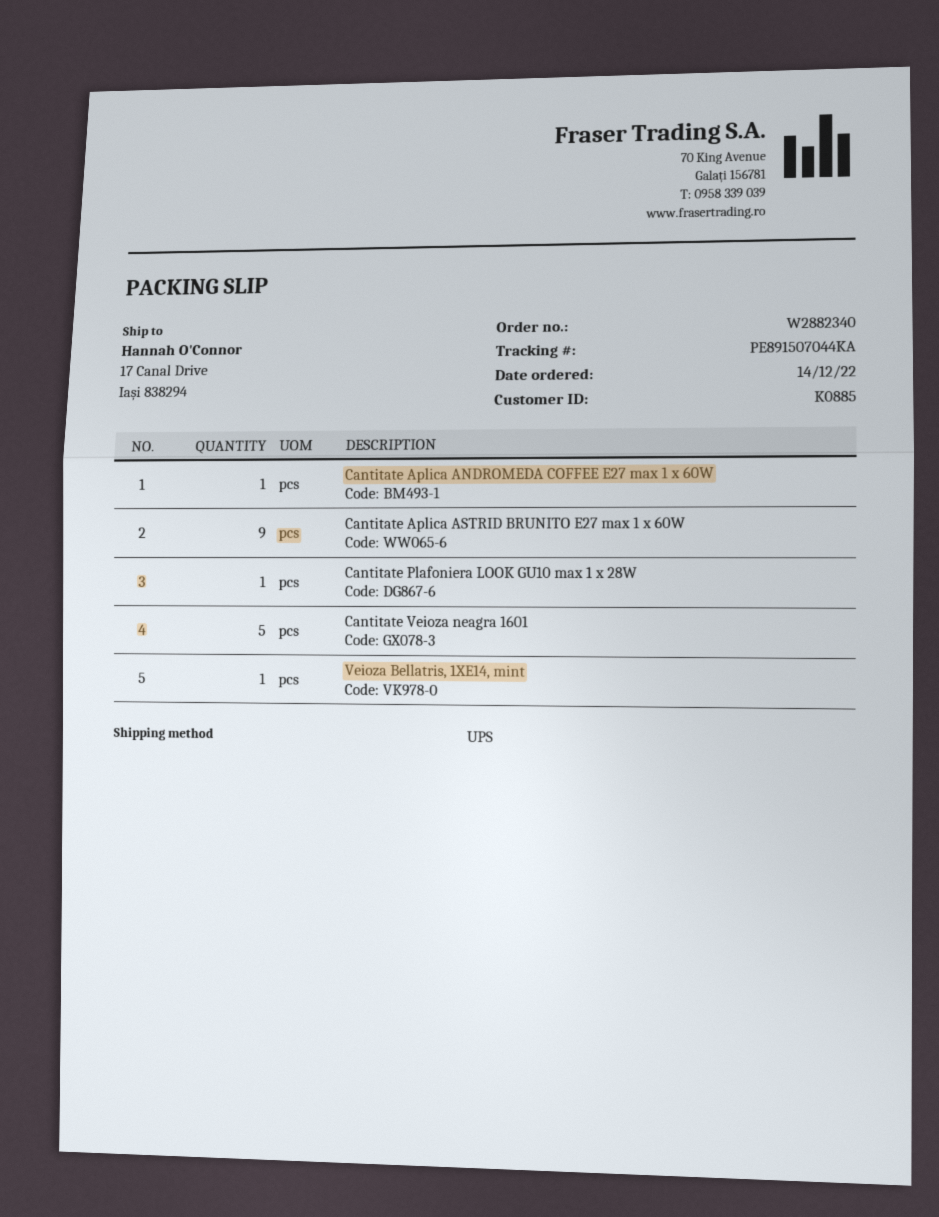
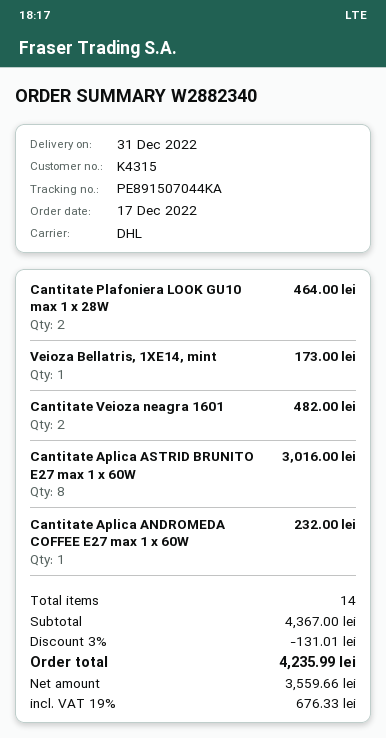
order date: 2022-12-14 -> 2022-12-17
customer number: K0885 -> K4315
shipping method: UPS -> DHL
Cantitate Aplica ASTRID BRUNITO E27 max 1 x 60W: 9 -> 8
Cantitate Plafoniera LOOK GU10 max 1 x 28W: 1 -> 2
Cantitate Veioza neagra 1601: 5 -> 2

